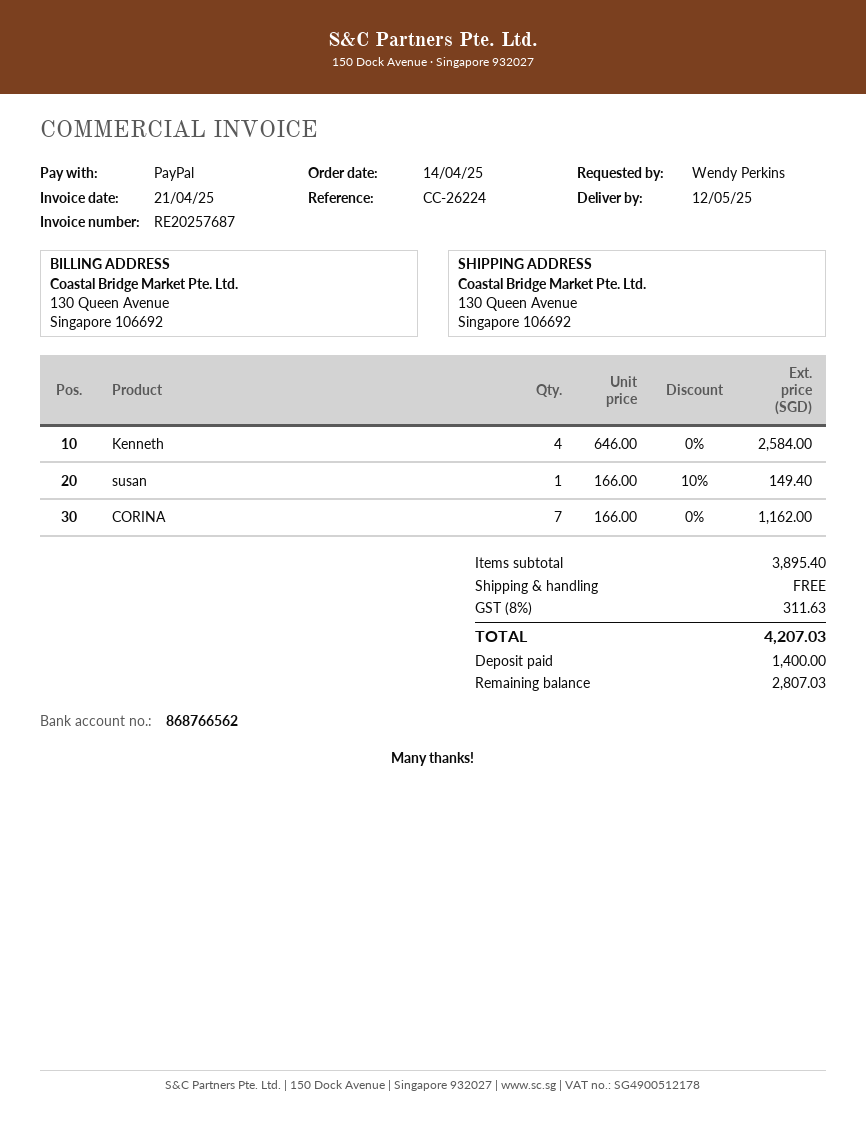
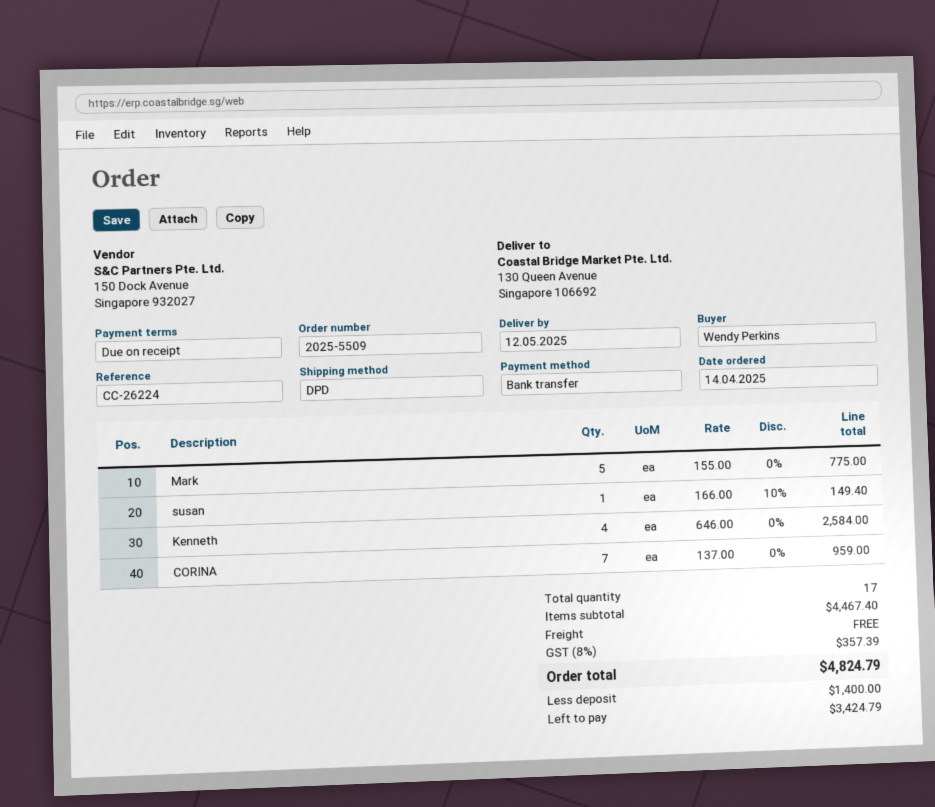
payment method: PayPal -> bank transfer
CORINA: 7 x 166.00 = 1162.00 -> 7 x 137.00 = 959.00
Mark: none -> 5 x 155.00 = 775.00
subtotal: 3895.40 -> 4467.40
tax: 8% = 311.63 -> 8% = 357.39
total: 4207.03 -> 4824.79
balance: 2807.03 -> 3424.79

